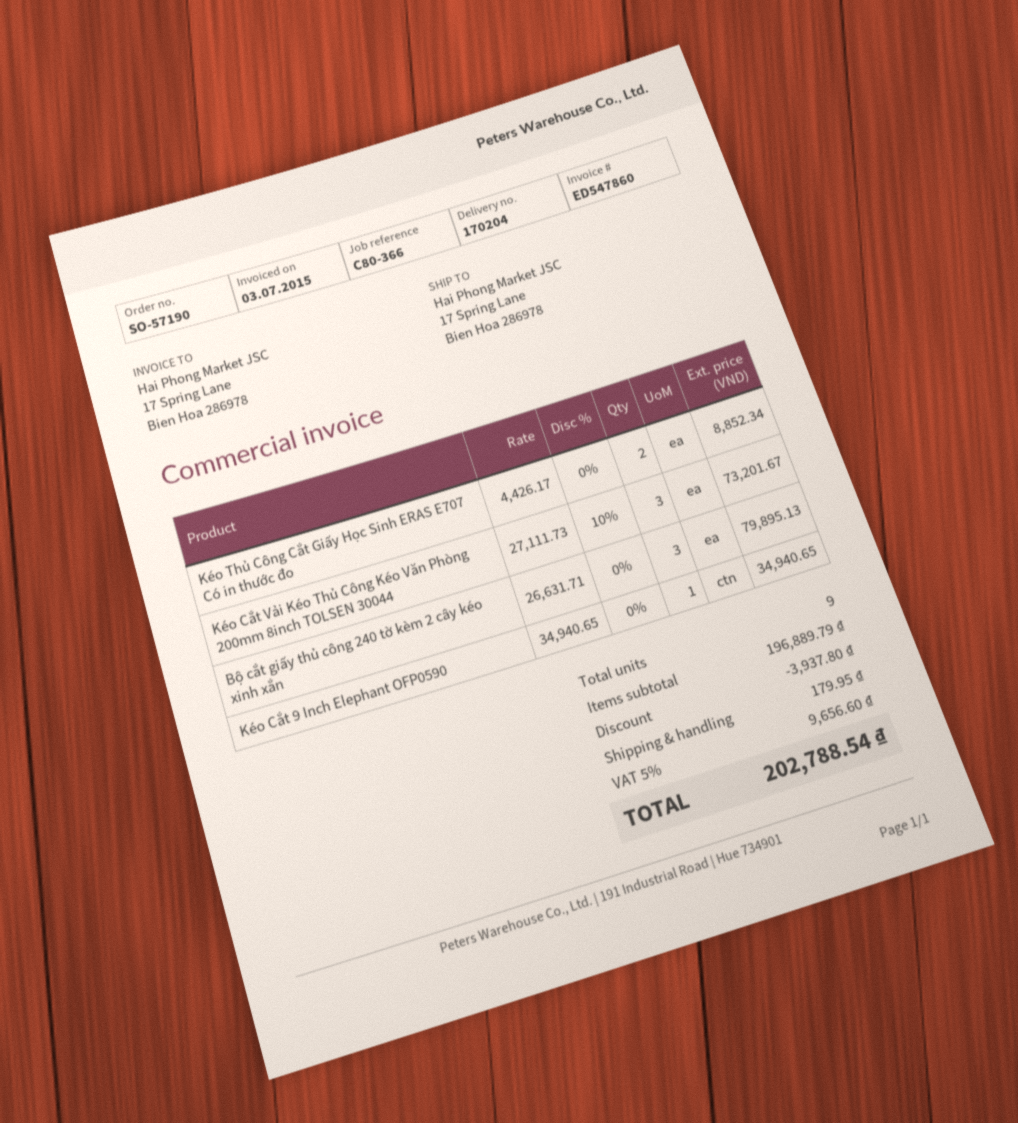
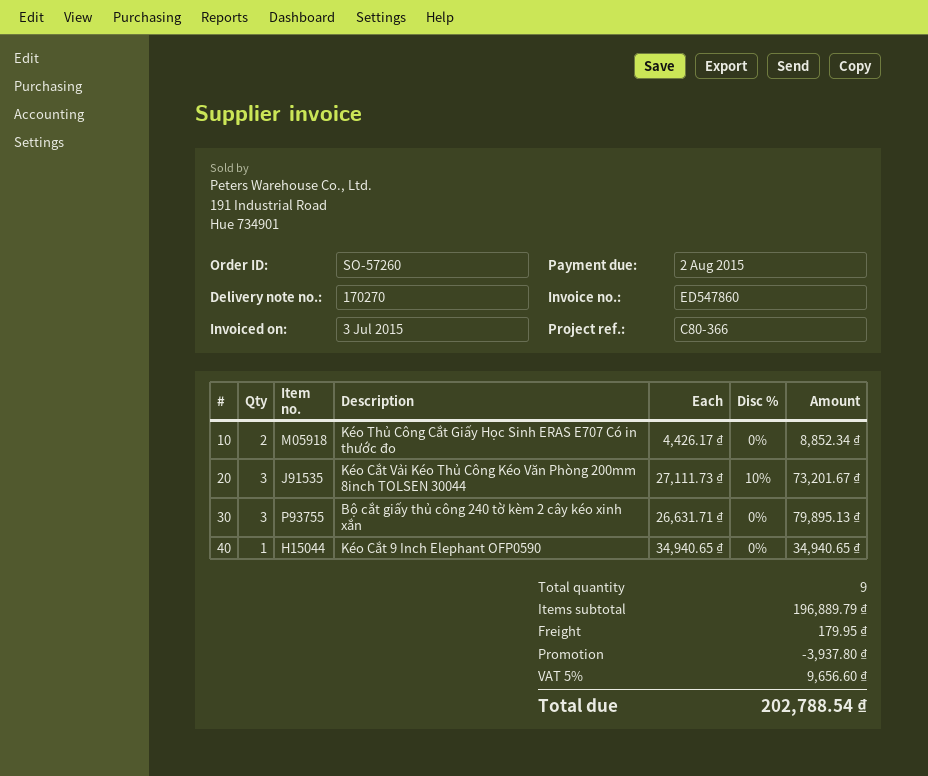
order number: SO-57190 -> SO-57260
delivery note number: 170204 -> 170270

